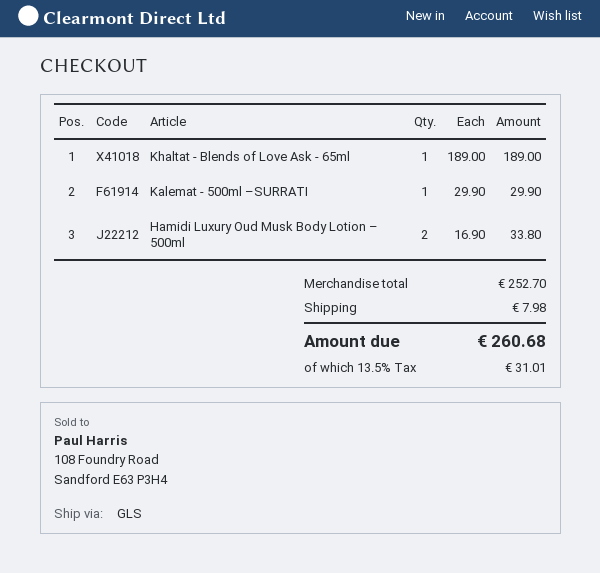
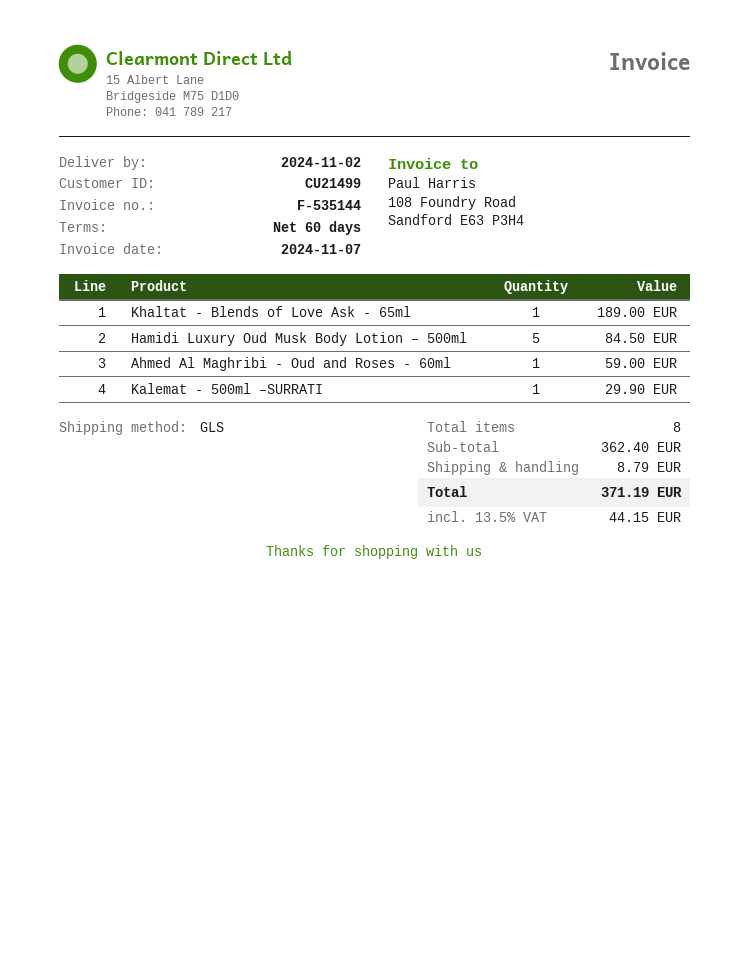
Hamidi Luxury Oud Musk Body Lotion – 500ml: 2 for 33.80 -> 5 for 84.50
Ahmed Al Maghribi - Oud and Roses - 60ml: none -> 1 for 59.00
subtotal: 252.70 -> 362.40
shipping: 7.98 -> 8.79
tax: 13.5% = 31.01 -> 13.5% = 44.15
total: 260.68 -> 371.19

